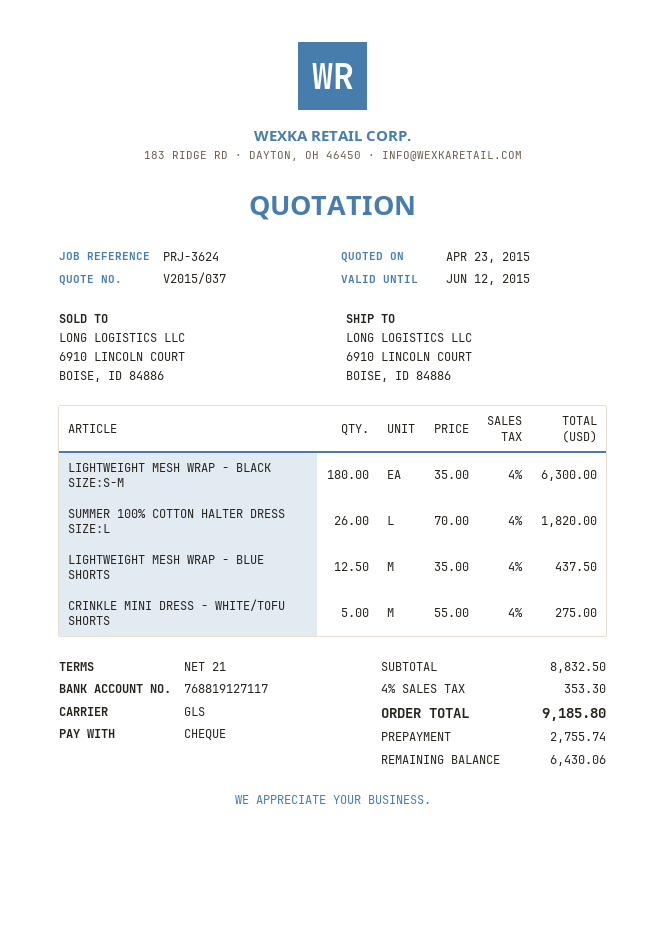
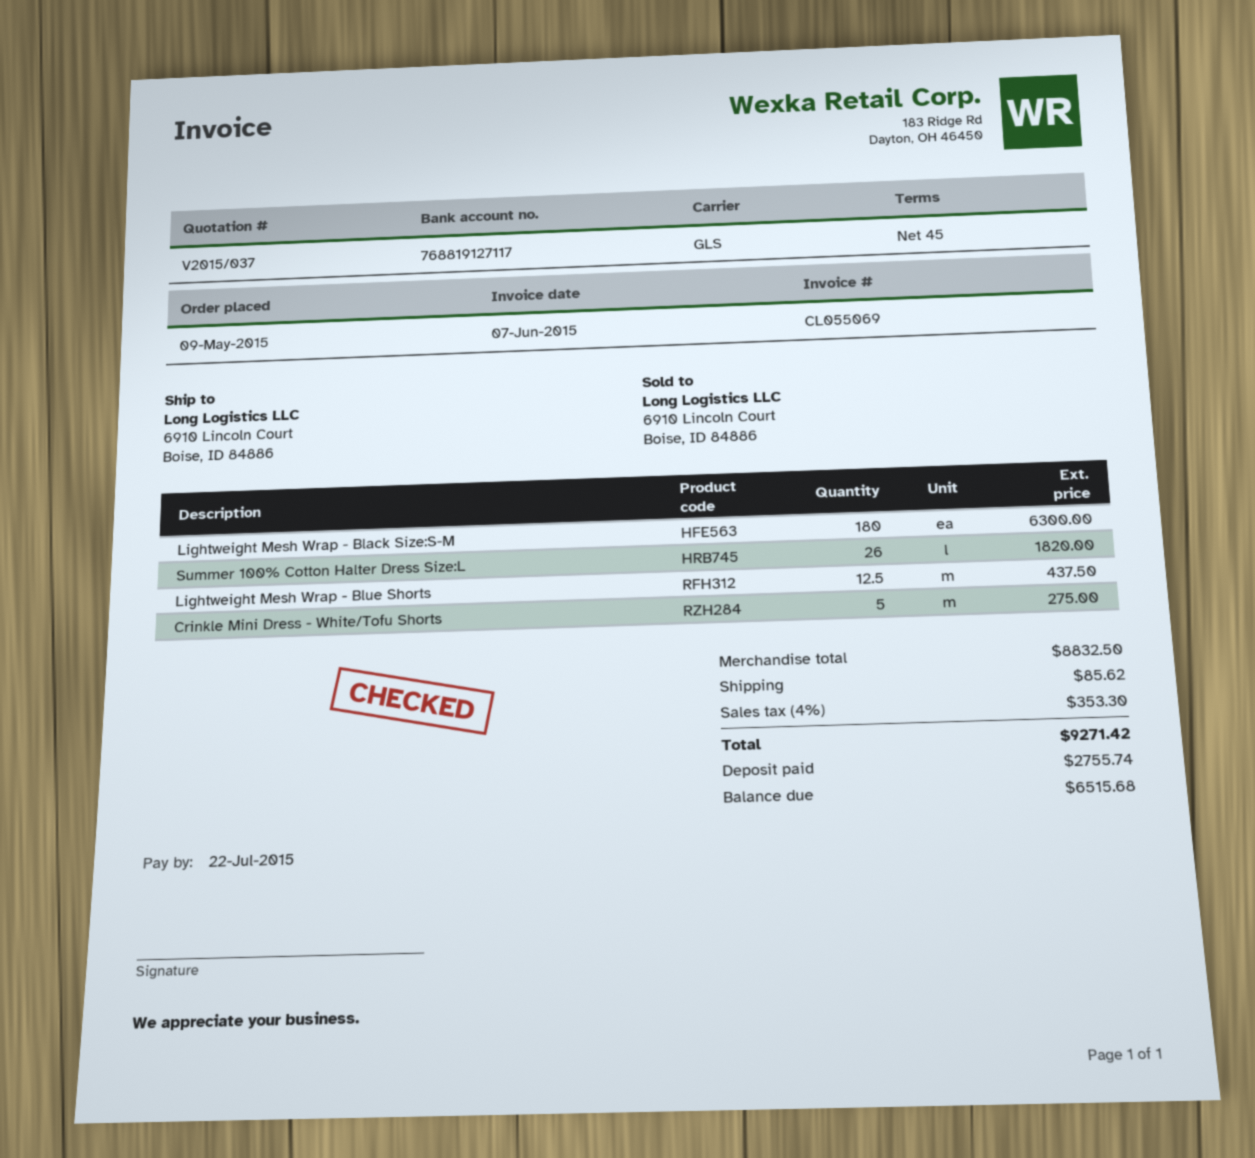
payment terms: 21 days -> 45 days
shipping: none -> 85.62
total: 9185.80 -> 9271.42
balance: 6430.06 -> 6515.68

